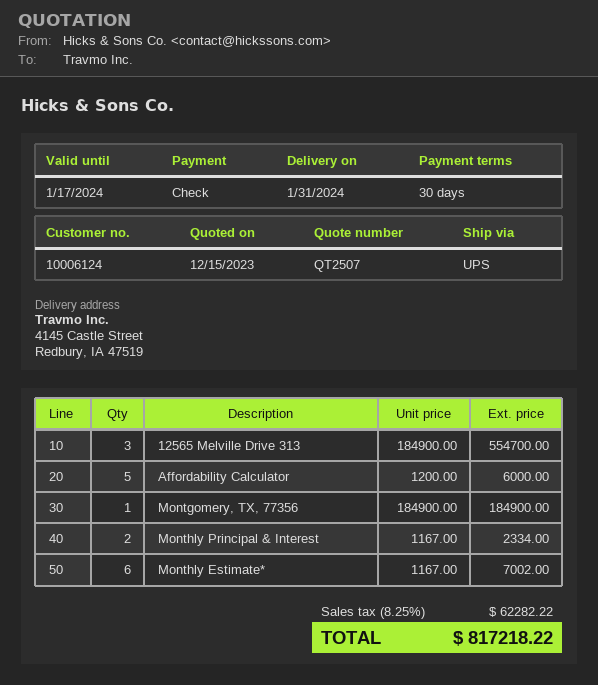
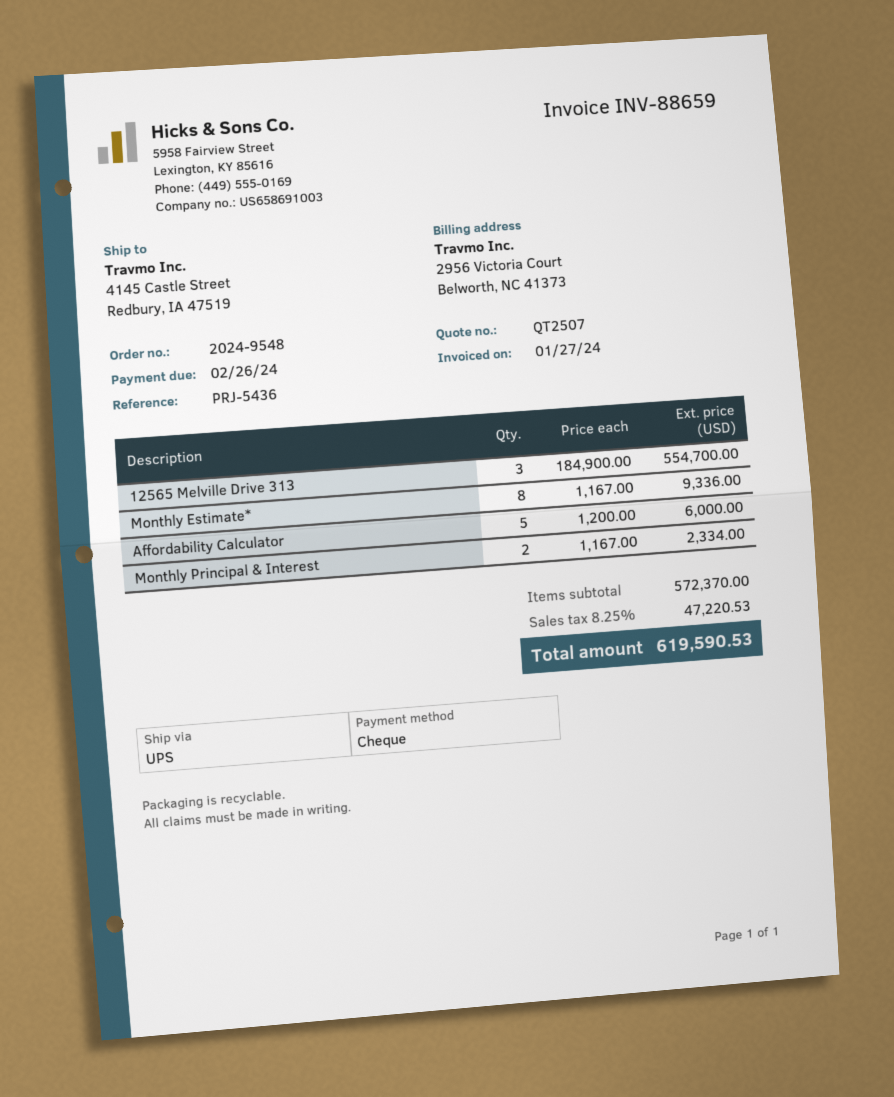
Montgomery, TX, 77356: 1 x 184900.00 = 184900.00 -> none
Monthly Estimate*: 6 x 1167.00 = 7002.00 -> 8 x 1167.00 = 9336.00
tax: 8.25% = 62282.22 -> 8.25% = 47220.53
total: 817218.22 -> 619590.53

